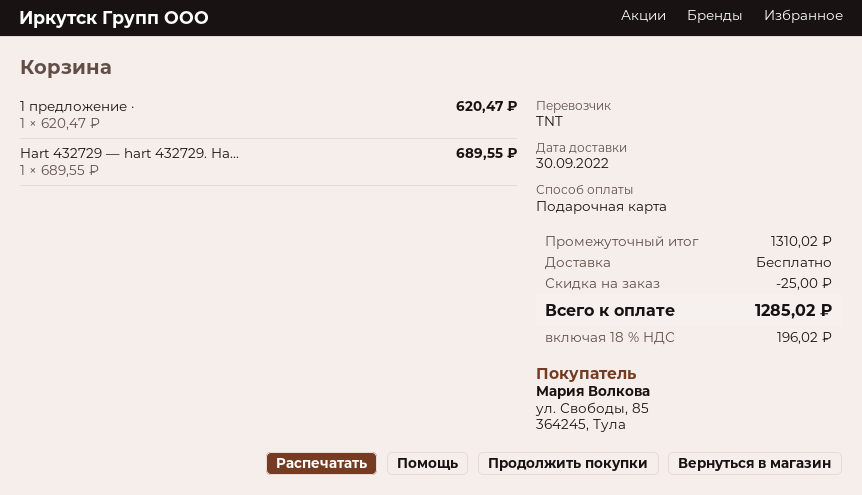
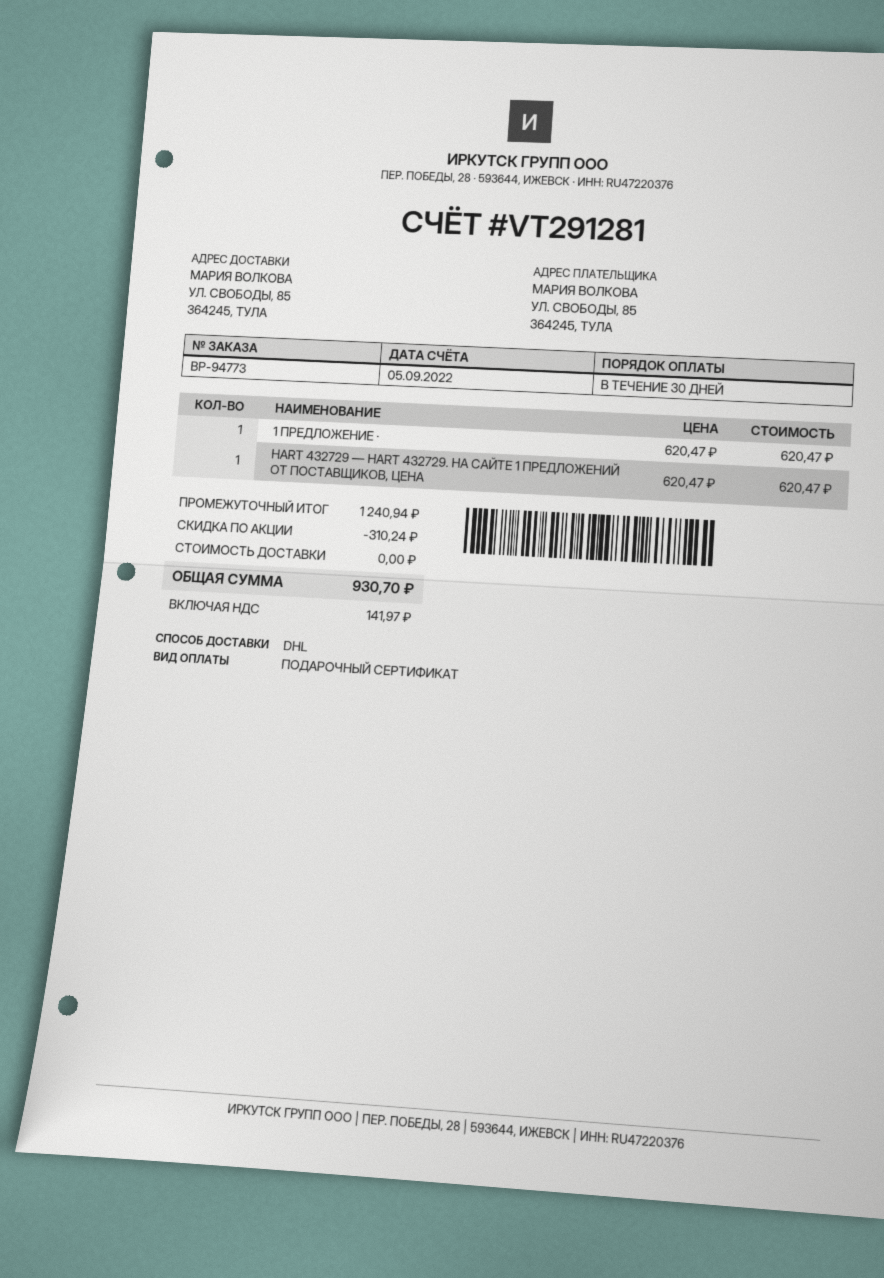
shipping method: TNT -> DHL
Hart 432729 — hart 432729. На...: 1 x 689.55 = 689.55 -> 1 x 620.47 = 620.47
subtotal: 1310.02 -> 1240.94
discount: 25.00 -> 310.24
tax: 196.02 -> 141.97
total: 1285.02 -> 930.70

